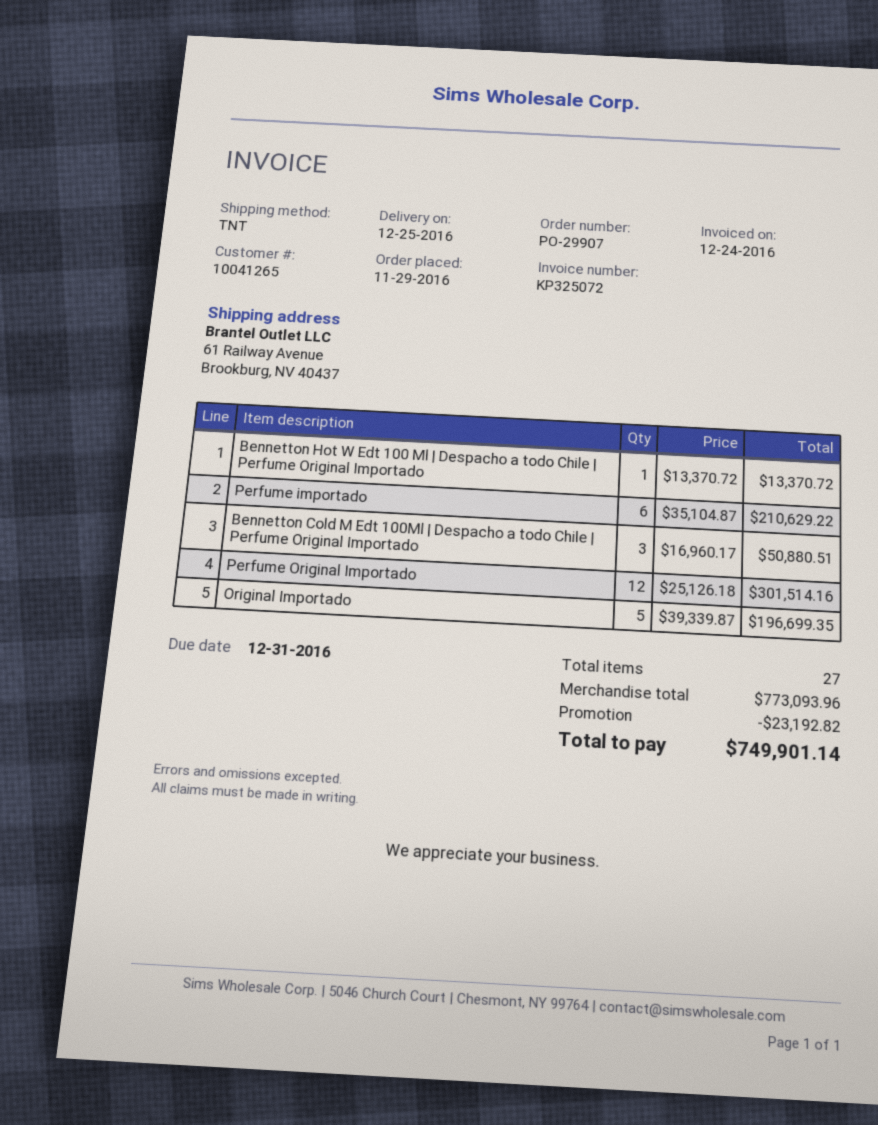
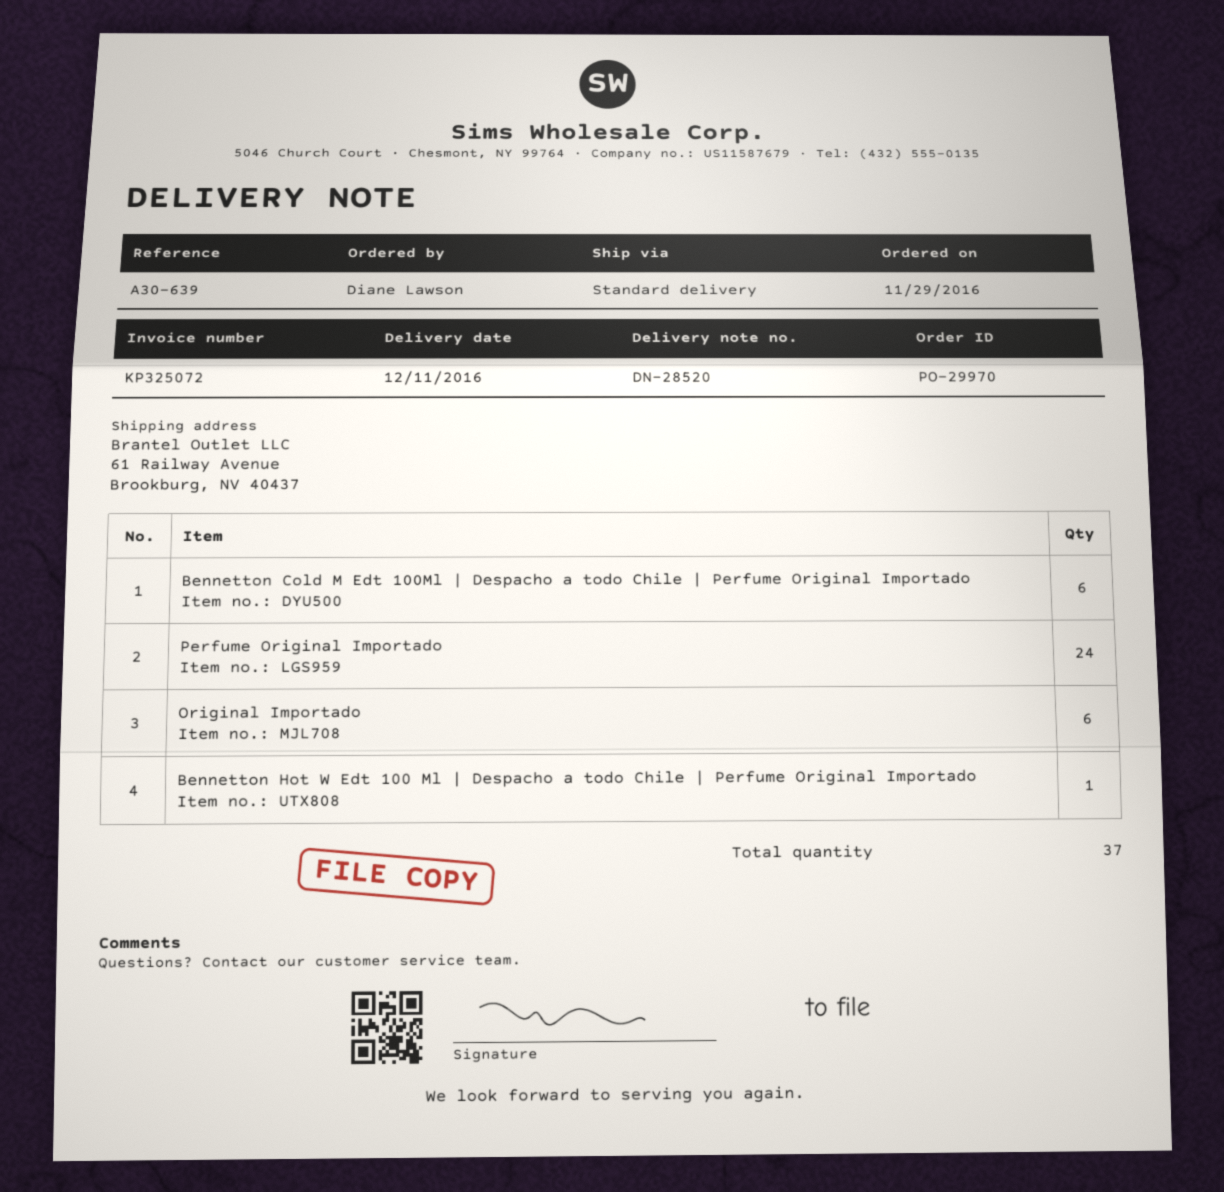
order number: PO-29907 -> PO-29970
delivery date: 2016-12-25 -> 2016-12-11
shipping method: TNT -> standard
Perfume importado: 6 -> none
Bennetton Cold M Edt 100Ml | Despacho a todo Chile | Perfume Original Importado: 3 -> 6
Perfume Original Importado: 12 -> 24
Original Importado: 5 -> 6
total quantity: 27 -> 37

